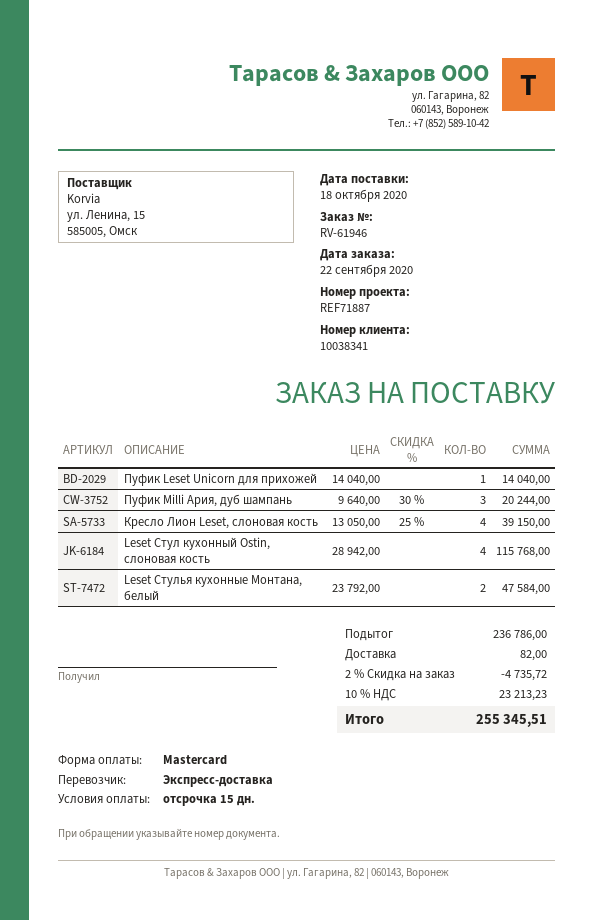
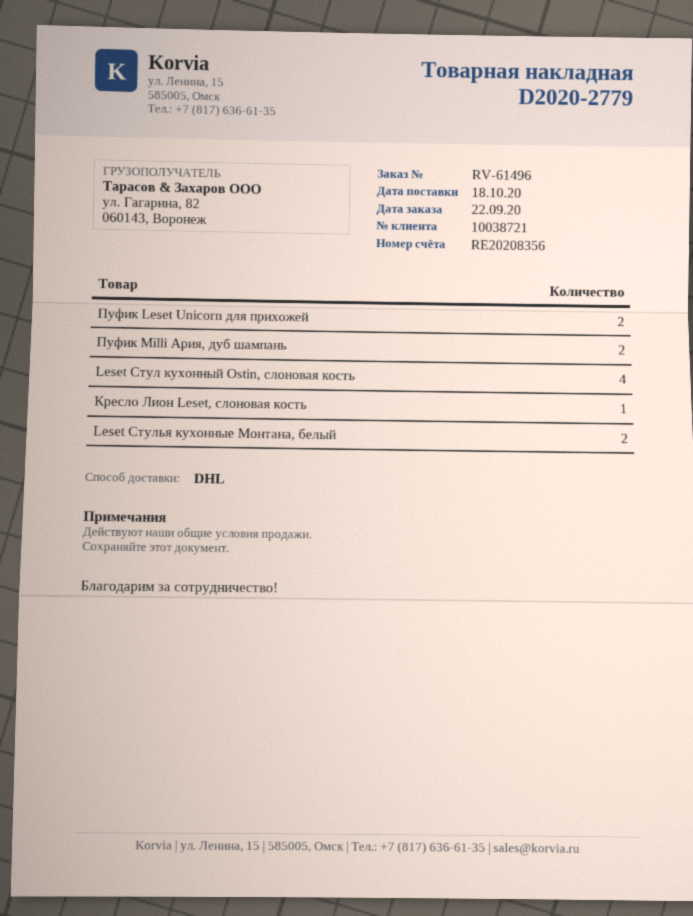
order number: RV-61946 -> RV-61496
customer number: 10038341 -> 10038721
shipping method: express -> DHL
Пуфик Leset Unicorn для прихожей: 1 -> 2
Пуфик Milli Ария, дуб шампань: 3 -> 2
Кресло Лион Leset, слоновая кость: 4 -> 1

